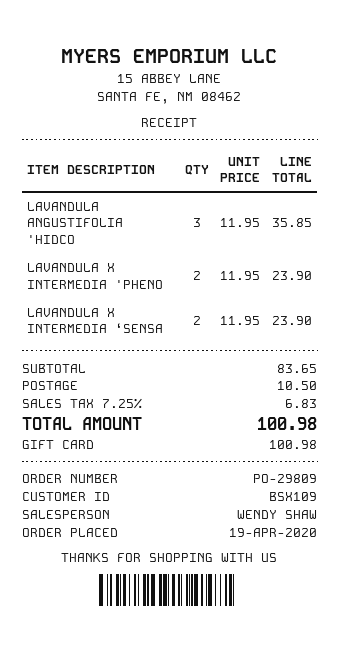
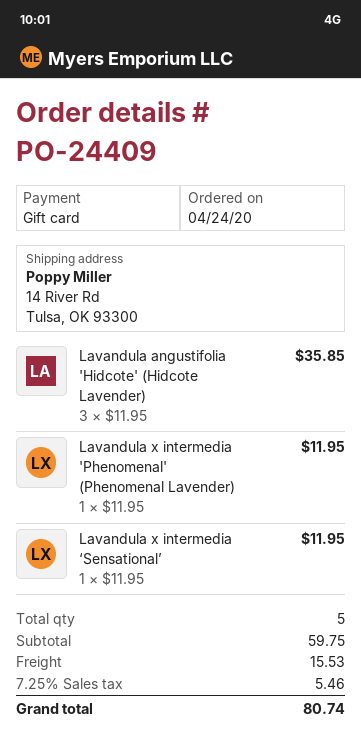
order number: PO-29809 -> PO-24409
order date: 2020-04-19 -> 2020-04-24
LAVANDULA X INTERMEDIA 'PHENO: 2 x 11.95 = 23.90 -> 1 x 11.95 = 11.95
LAVANDULA X INTERMEDIA ‘SENSA: 2 x 11.95 = 23.90 -> 1 x 11.95 = 11.95
subtotal: 83.65 -> 59.75
shipping: 10.50 -> 15.53
tax: 7.25% = 6.83 -> 7.25% = 5.46
total: 100.98 -> 80.74

